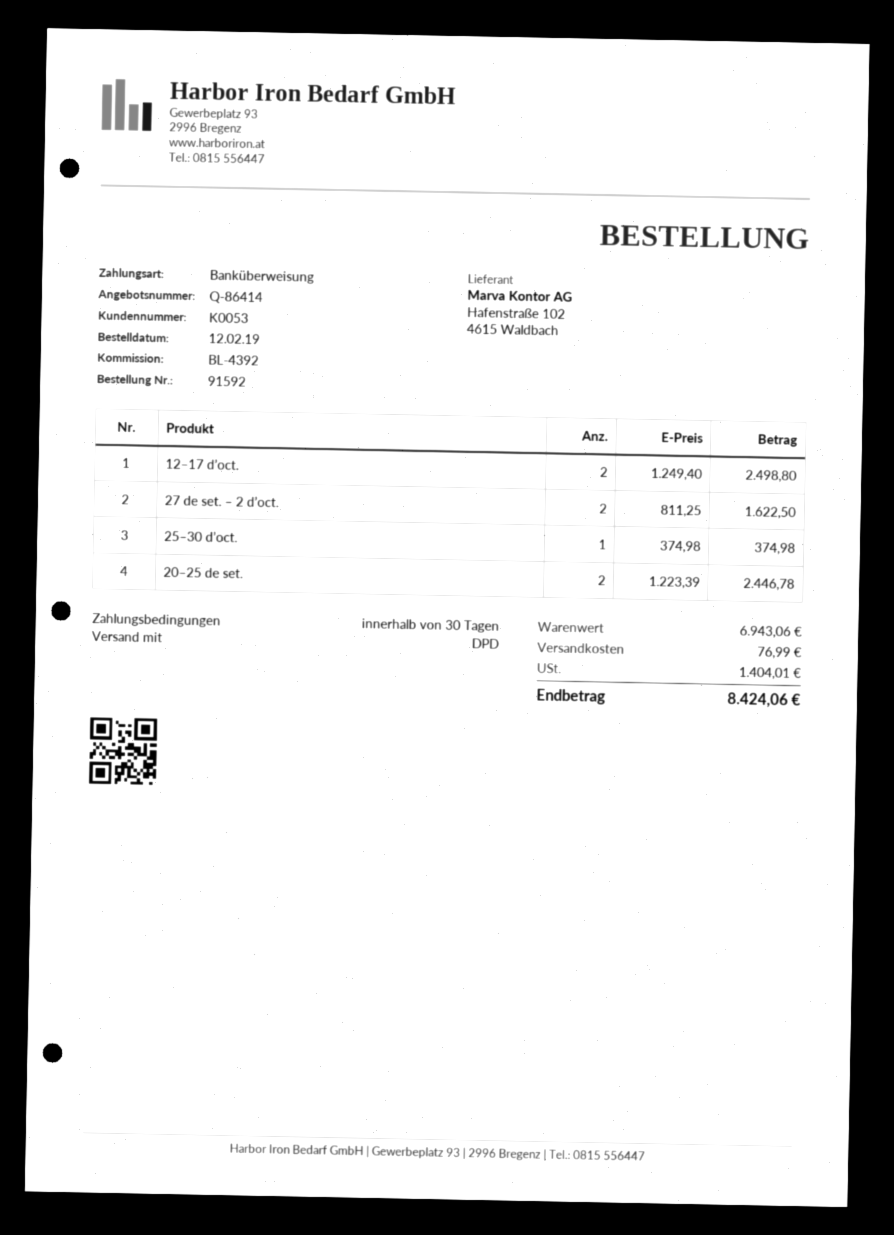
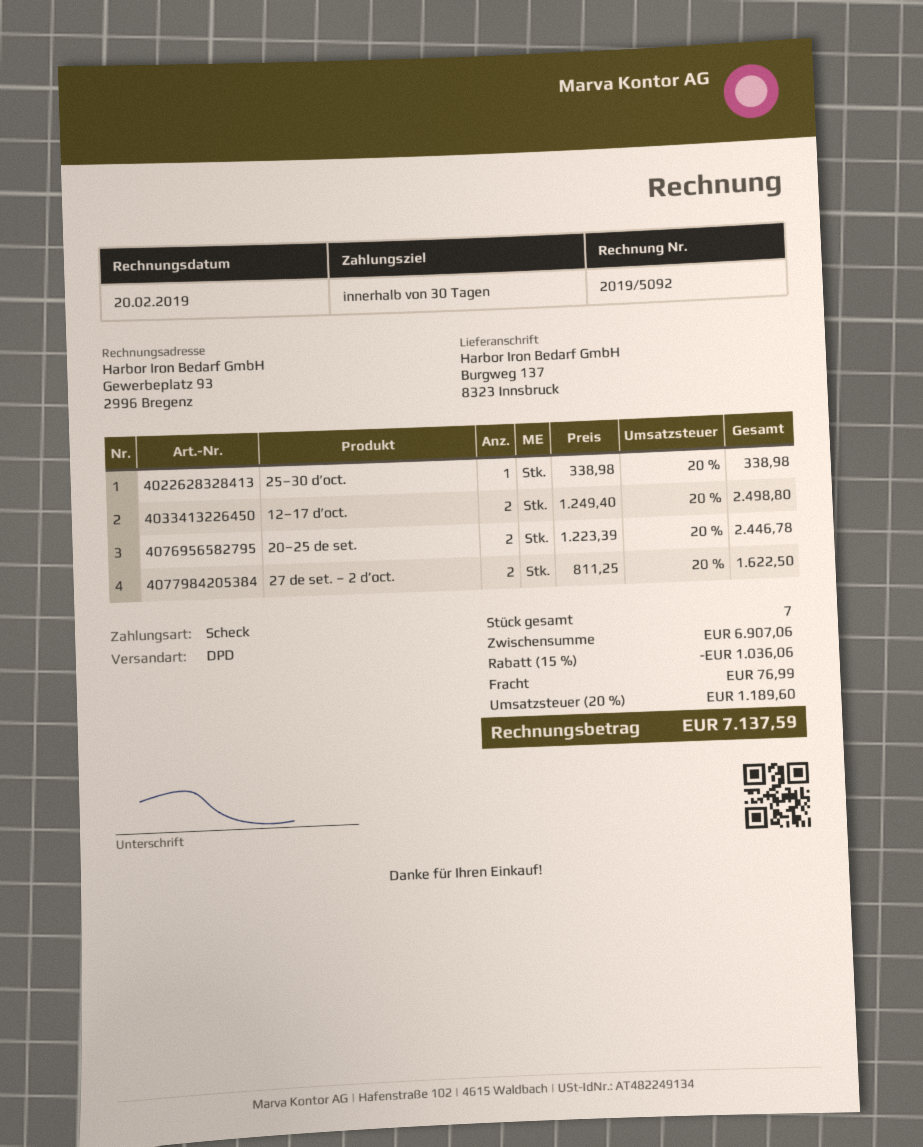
payment method: bank transfer -> cheque
25–30 d’oct.: 1 x 374.98 = 374.98 -> 1 x 338.98 = 338.98
subtotal: 6943.06 -> 6907.06
discount: none -> 15% = 1036.06
tax: 1404.01 -> 1189.60
total: 8424.06 -> 7137.59

